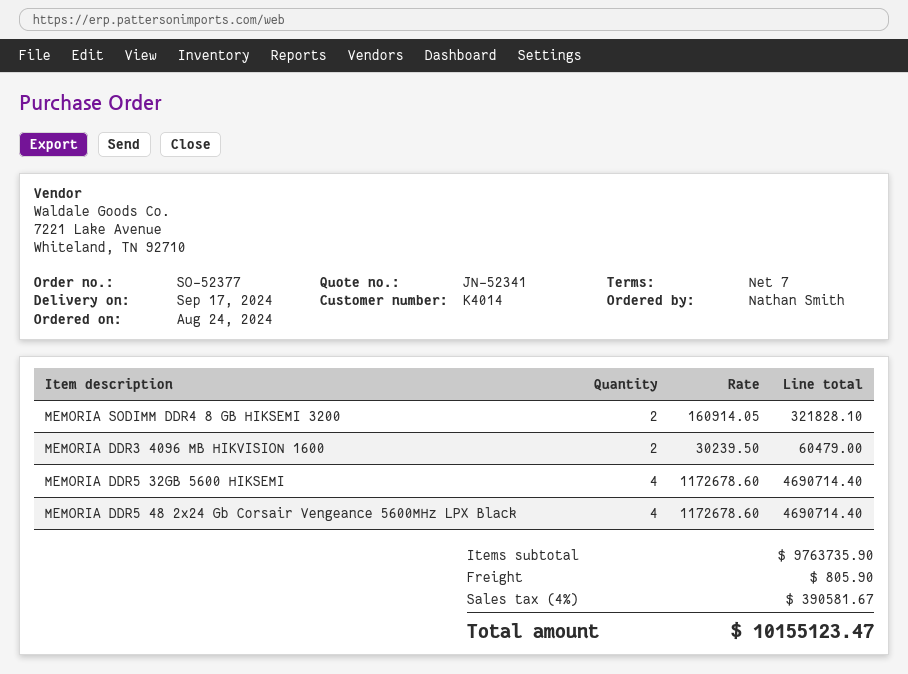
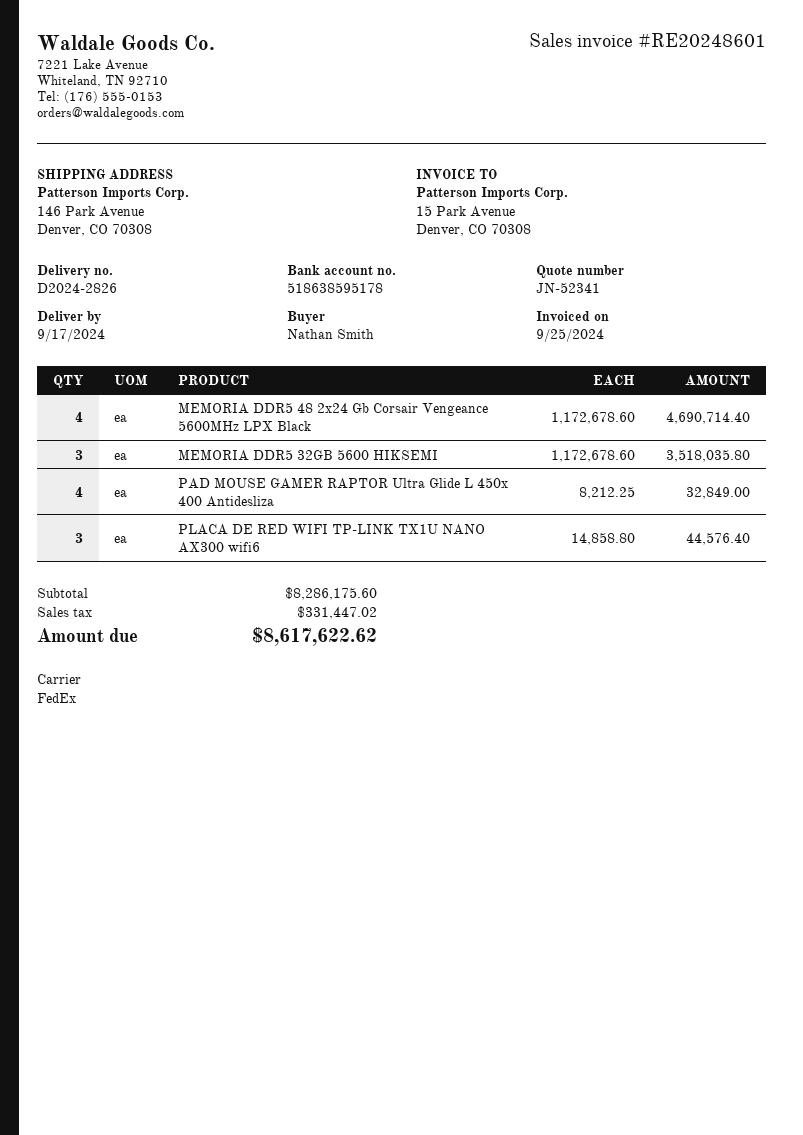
MEMORIA SODIMM DDR4 8 GB HIKSEMI 3200: 2 x 160914.05 = 321828.10 -> none
MEMORIA DDR3 4096 MB HIKVISION 1600: 2 x 30239.50 = 60479.00 -> none
MEMORIA DDR5 32GB 5600 HIKSEMI: 4 x 1172678.60 = 4690714.40 -> 3 x 1172678.60 = 3518035.80
PAD MOUSE GAMER RAPTOR Ultra Glide L 450x 400 Antidesliza: none -> 4 x 8212.25 = 32849.00
PLACA DE RED WIFI TP-LINK TX1U NANO AX300 wifi6: none -> 3 x 14858.80 = 44576.40
subtotal: 9763735.90 -> 8286175.60
shipping: 805.90 -> none
tax: 390581.67 -> 331447.02
total: 10155123.47 -> 8617622.62

